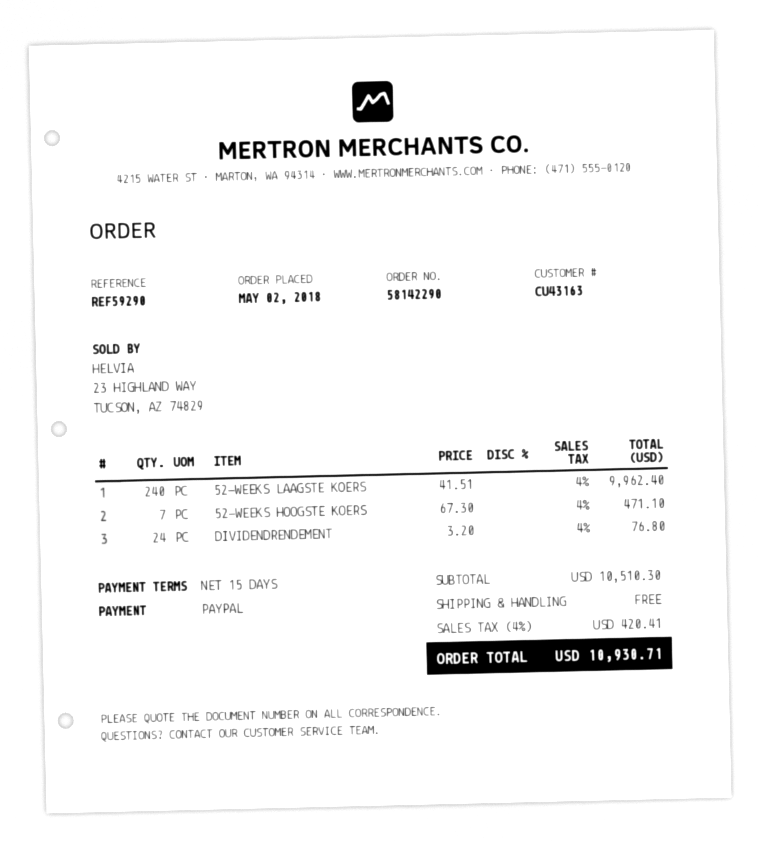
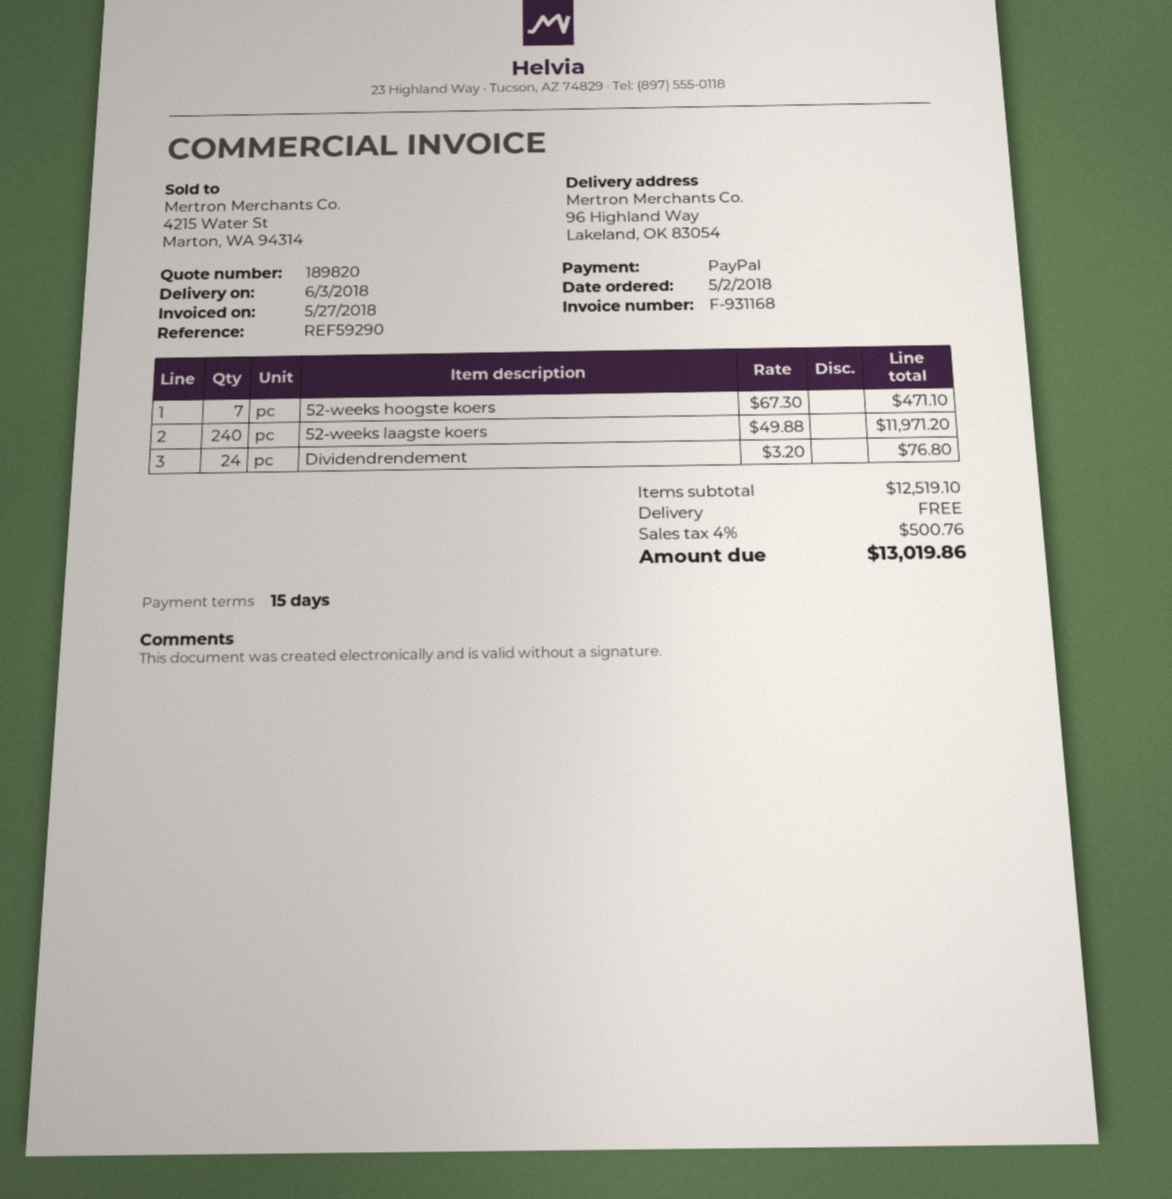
52-WEEKS LAAGSTE KOERS: 240 x 41.51 = 9962.40 -> 240 x 49.88 = 11971.20
subtotal: 10510.30 -> 12519.10
tax: 4% = 420.41 -> 4% = 500.76
total: 10930.71 -> 13019.86

